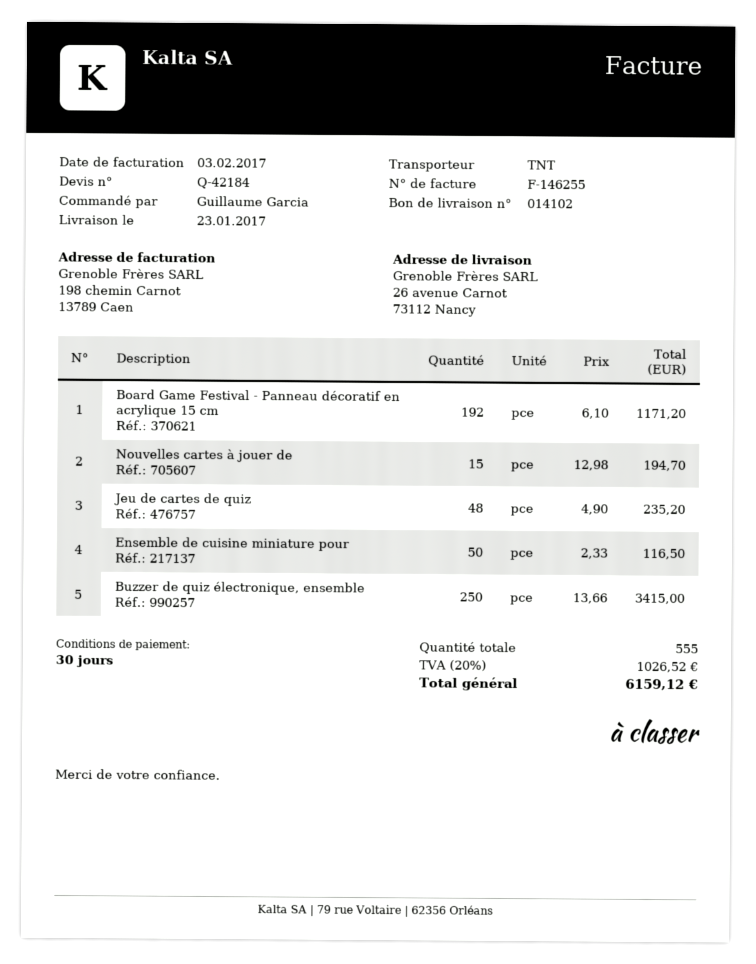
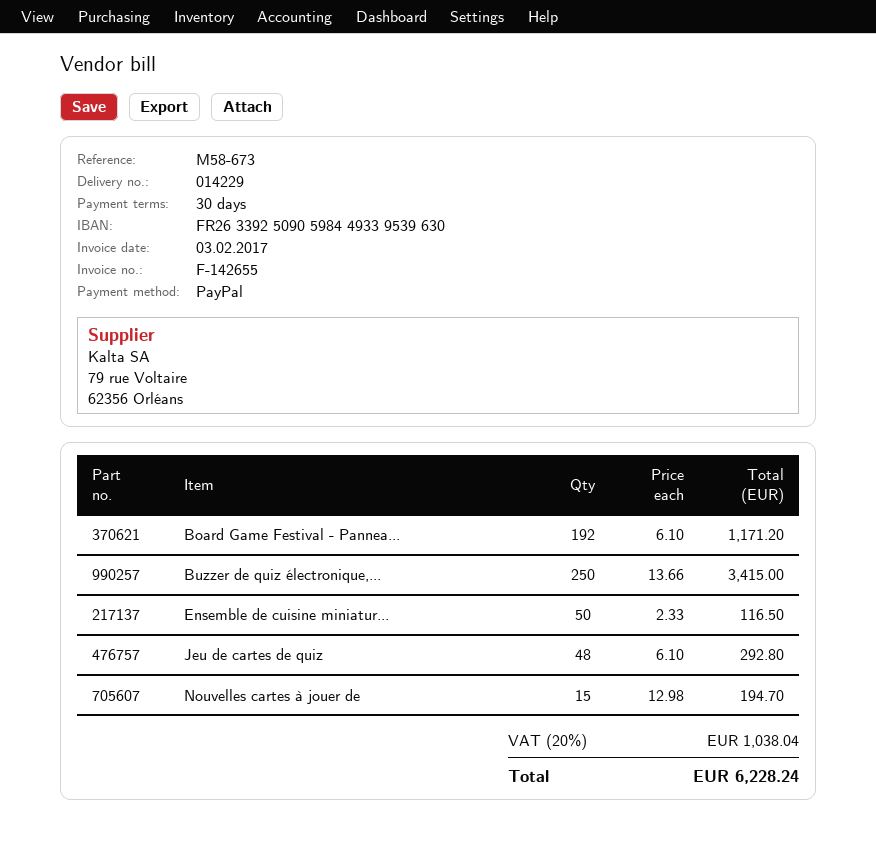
delivery note number: 014102 -> 014229
invoice number: F-146255 -> F-142655
Jeu de cartes de quiz: 48 x 4.90 = 235.20 -> 48 x 6.10 = 292.80
tax: 20% = 1026.52 -> 20% = 1038.04
total: 6159.12 -> 6228.24

